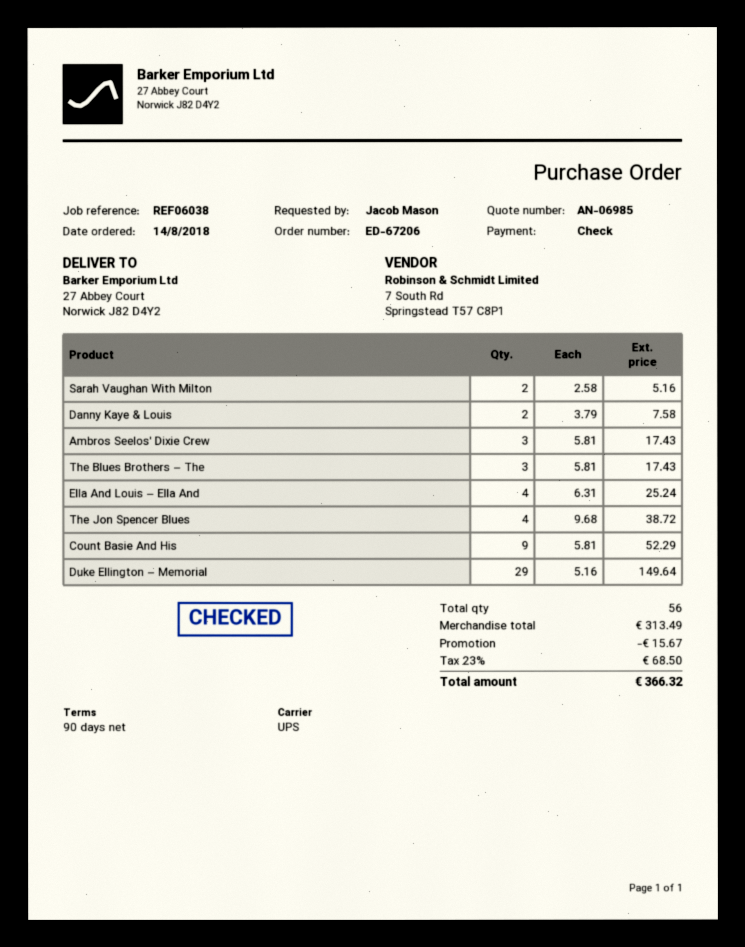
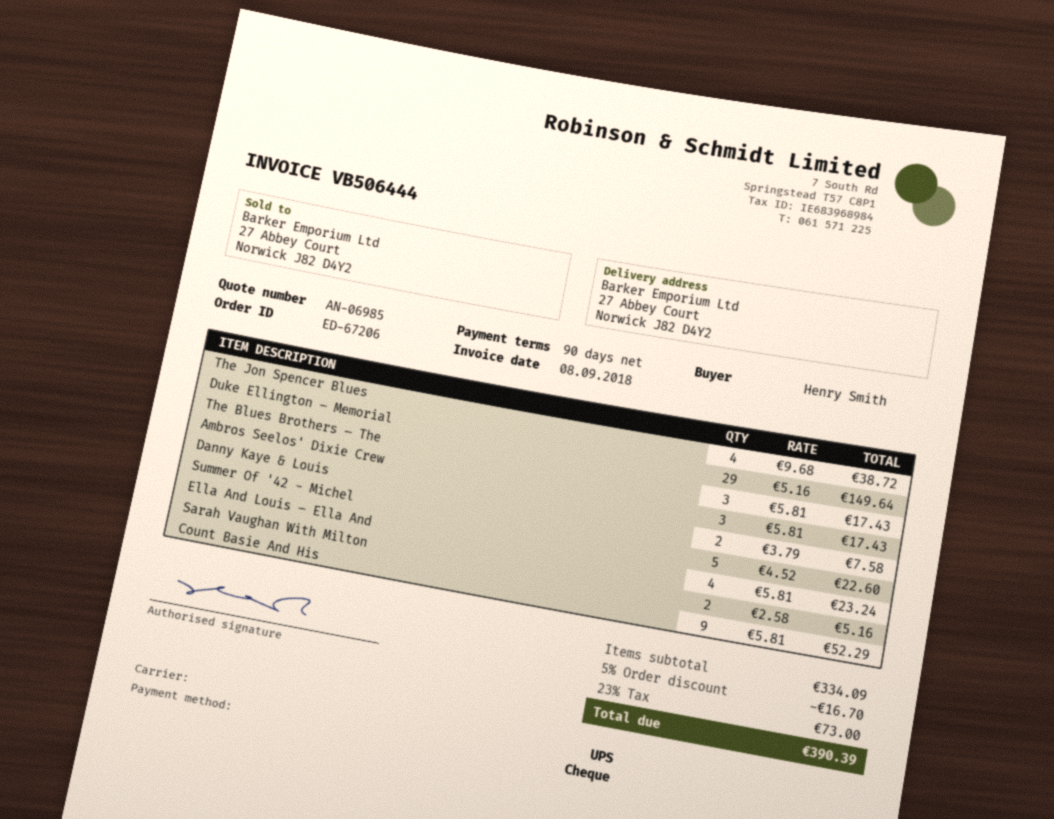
ordered by: Jacob Mason -> Henry Smith
Ella And Louis – Ella And: 4 x 6.31 = 25.24 -> 4 x 5.81 = 23.24
Summer Of '42 - Michel: none -> 5 x 4.52 = 22.60
subtotal: 313.49 -> 334.09
discount: 15.67 -> 16.70
tax: 23% = 68.50 -> 23% = 73.00
total: 366.32 -> 390.39

